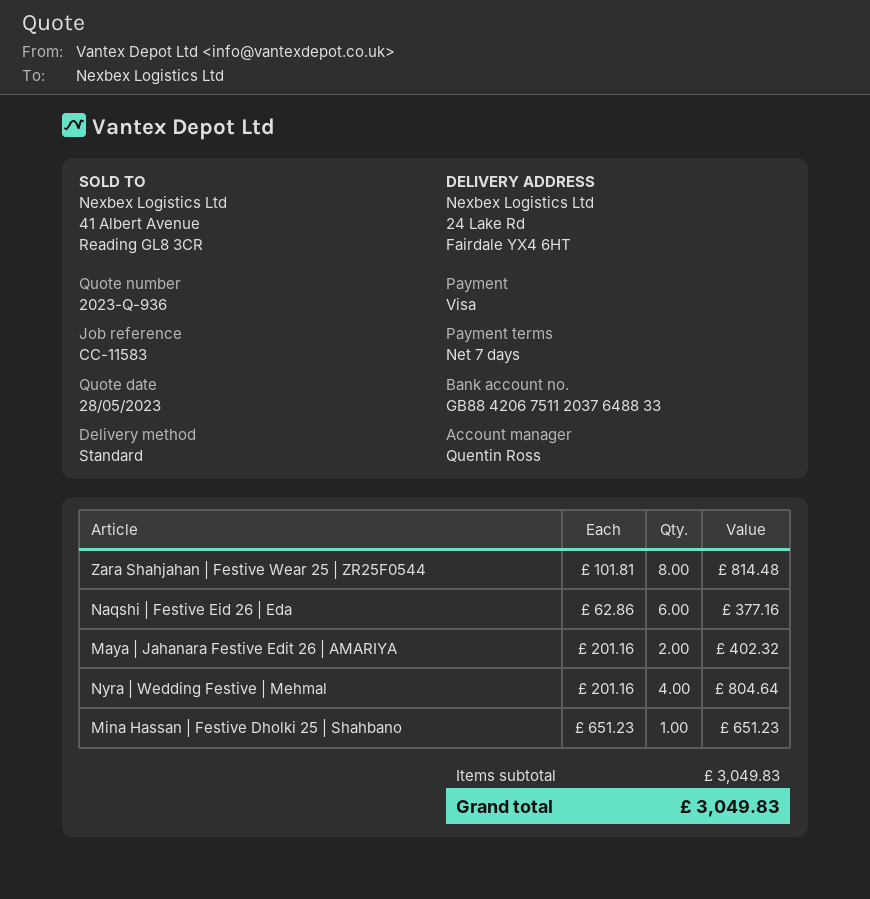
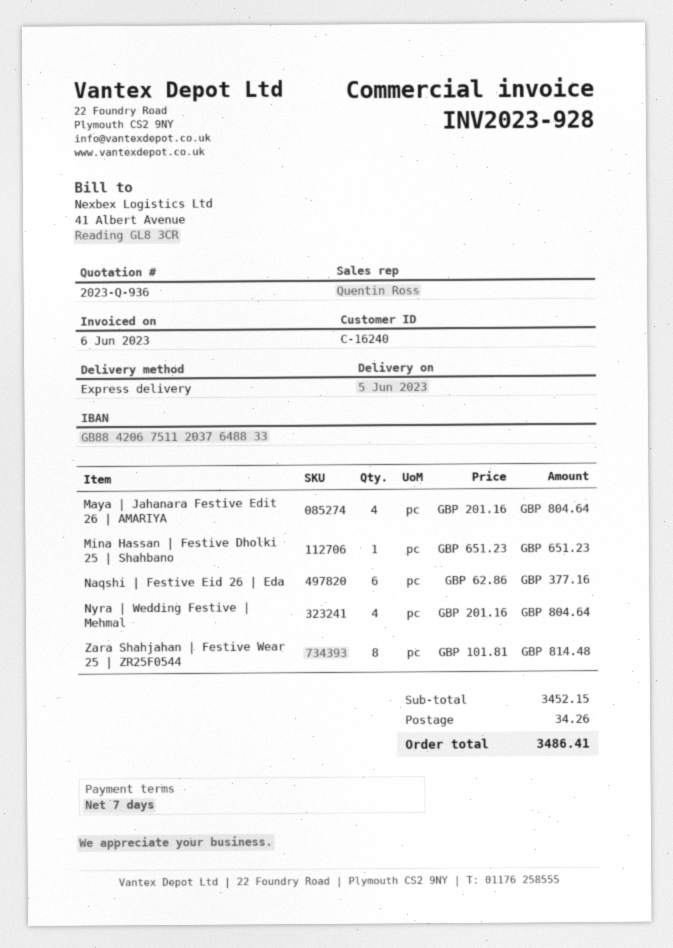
shipping method: standard -> express
Maya | Jahanara Festive Edit 26 | AMARIYA: 2 x 201.16 = 402.32 -> 4 x 201.16 = 804.64
subtotal: 3049.83 -> 3452.15
shipping: none -> 34.26
total: 3049.83 -> 3486.41

